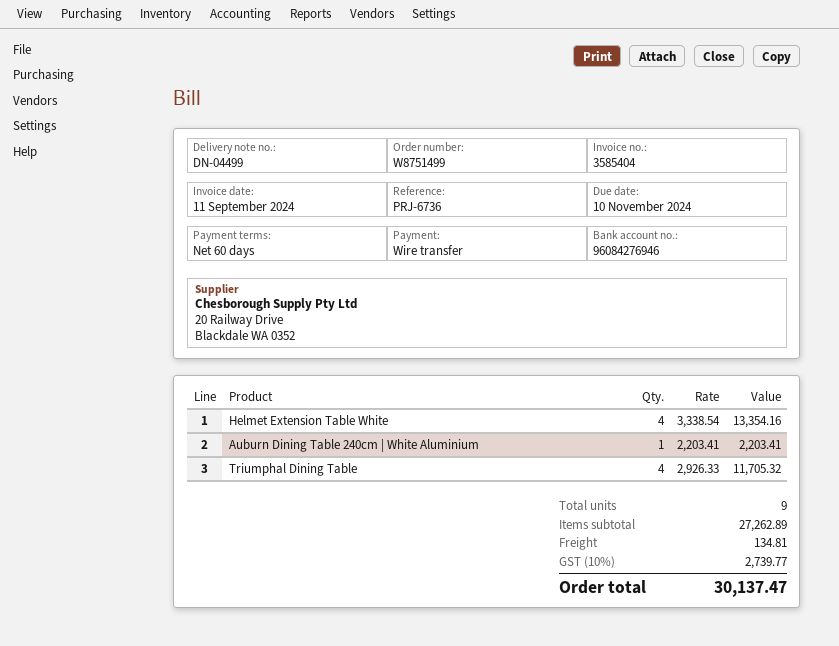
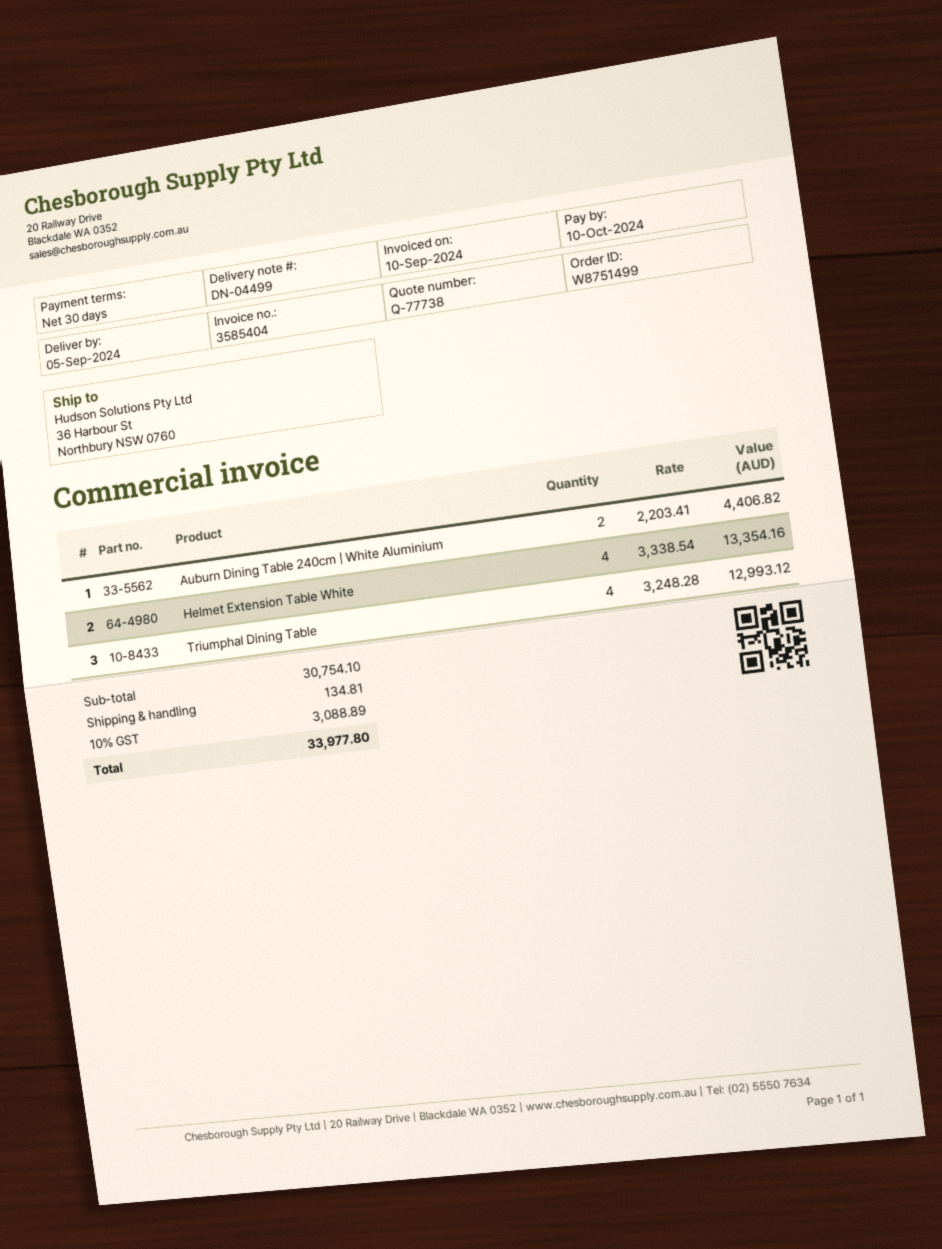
invoice date: 2024-09-11 -> 2024-09-10
payment terms: 60 days -> 30 days
due date: 2024-11-10 -> 2024-10-10
Auburn Dining Table 240cm | White Aluminium: 1 x 2203.41 = 2203.41 -> 2 x 2203.41 = 4406.82
Triumphal Dining Table: 4 x 2926.33 = 11705.32 -> 4 x 3248.28 = 12993.12
subtotal: 27262.89 -> 30754.10
tax: 10% = 2739.77 -> 10% = 3088.89
total: 30137.47 -> 33977.80

